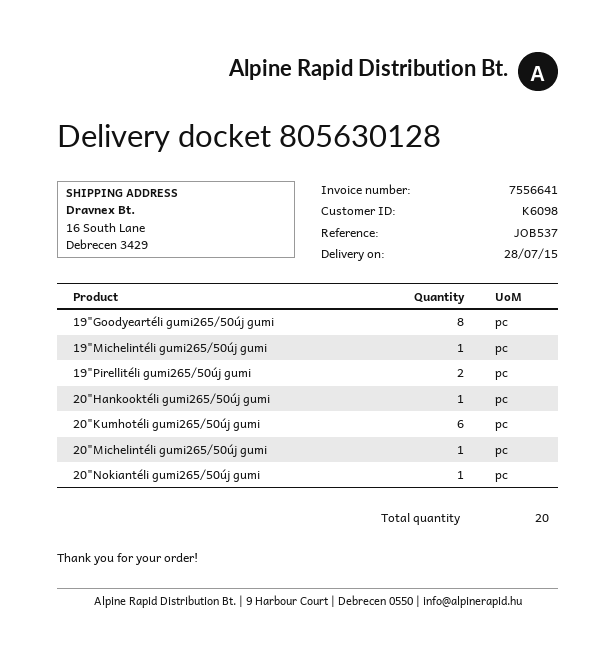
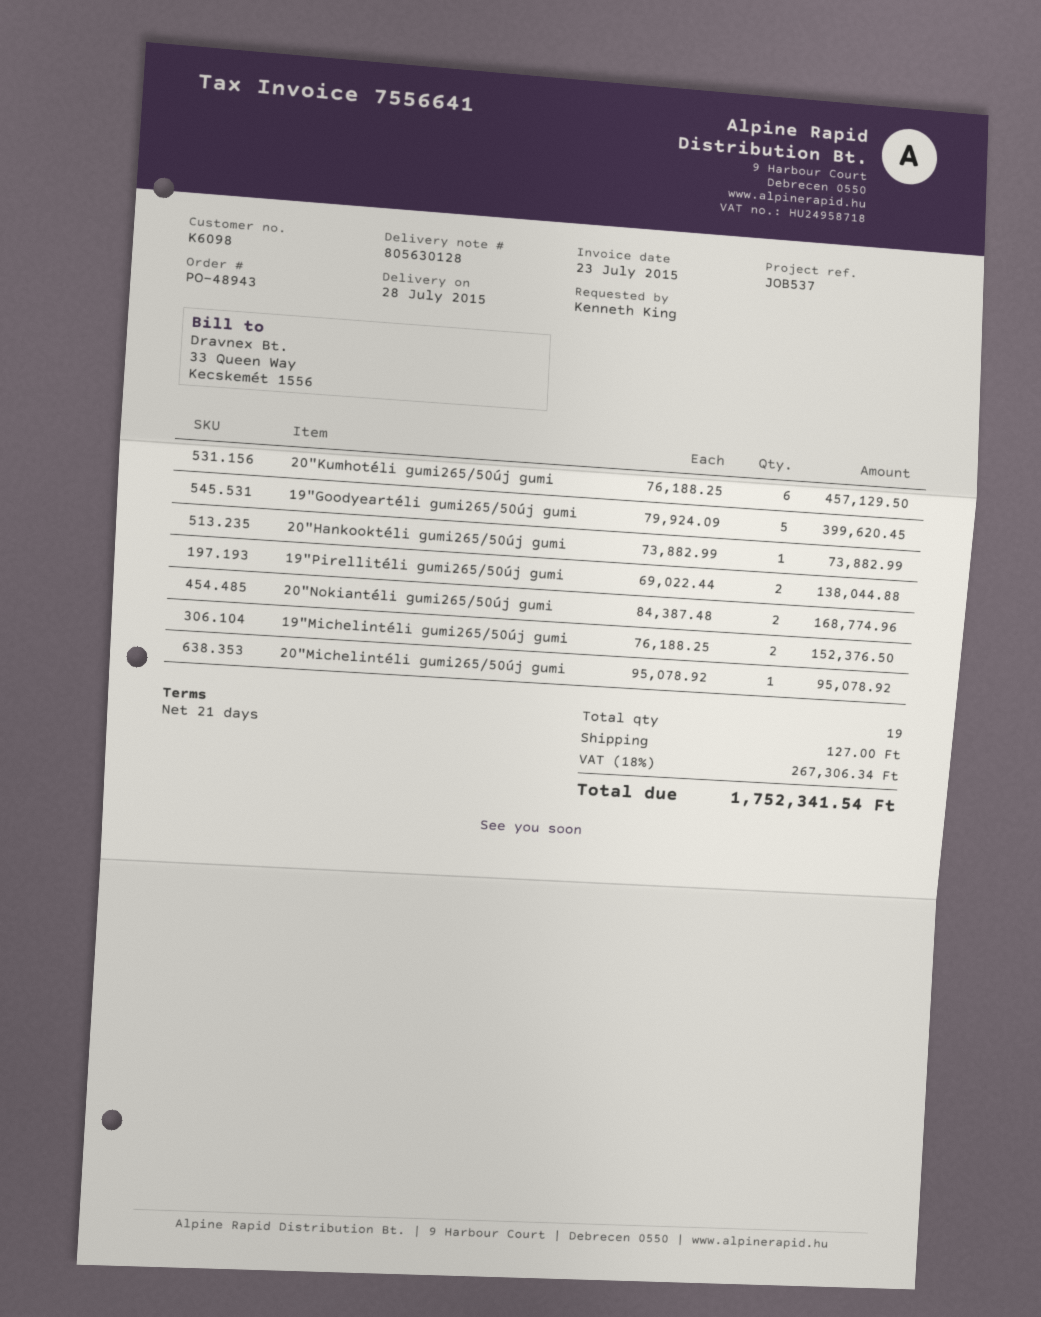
19"Goodyeartéli gumi265/50új gumi: 8 -> 5
19"Michelintéli gumi265/50új gumi: 1 -> 2
20"Nokiantéli gumi265/50új gumi: 1 -> 2
total quantity: 20 -> 19

